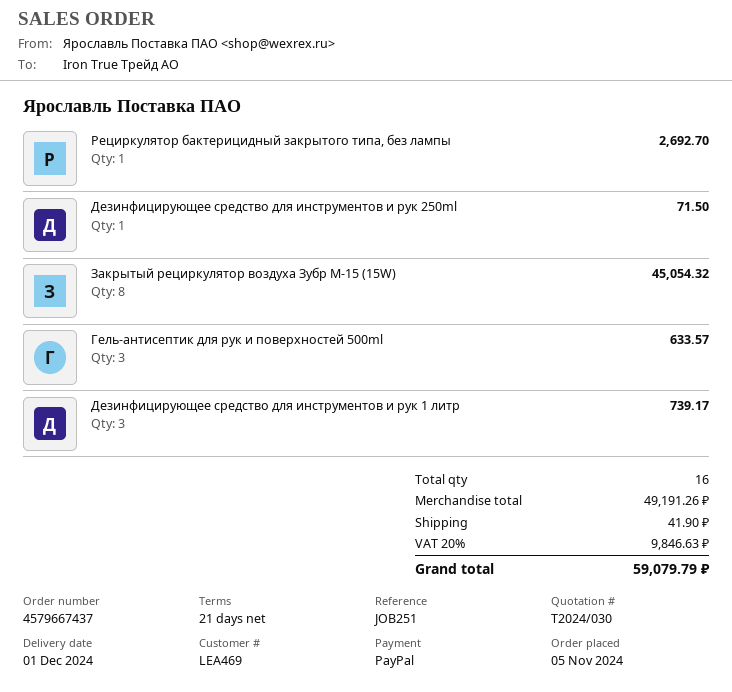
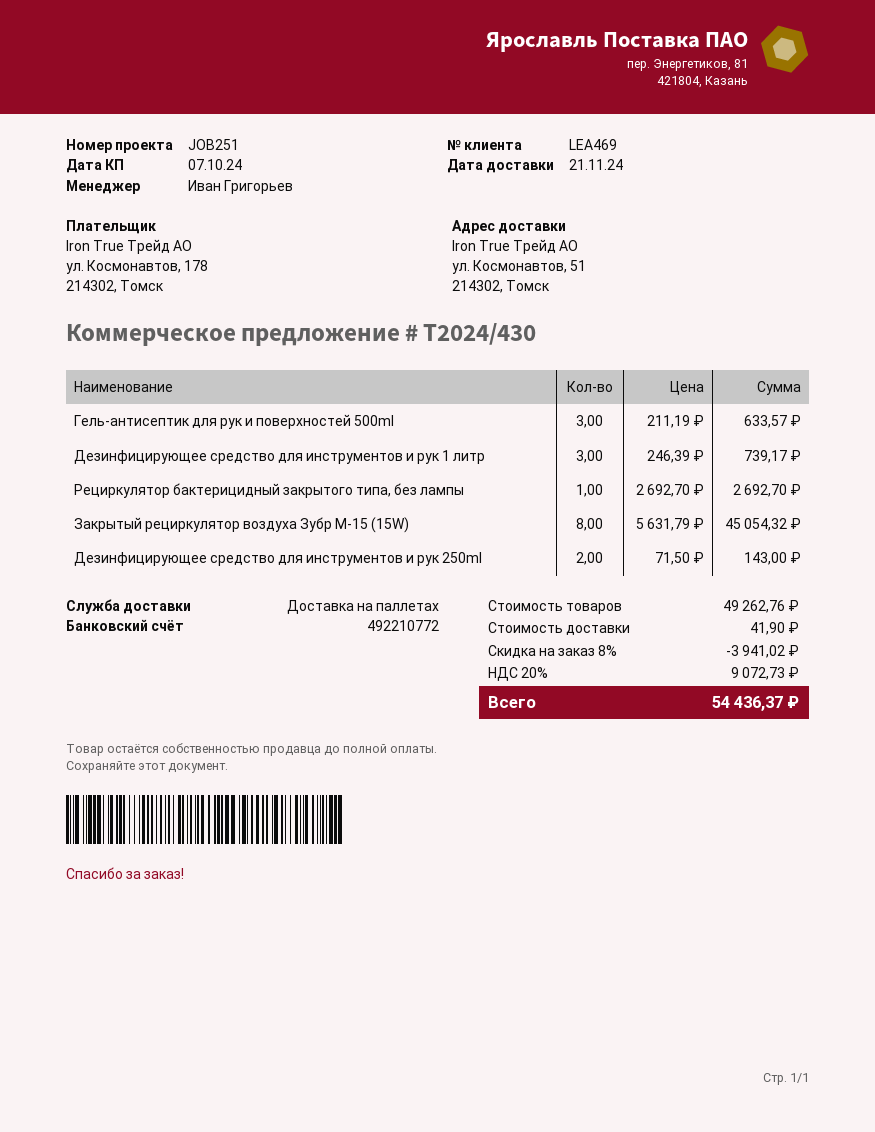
quote number: T2024/030 -> T2024/430
delivery date: 2024-12-01 -> 2024-11-21
Дезинфицирующее средство для инструментов и рук 250ml: 1 for 71.50 -> 2 for 143.00
subtotal: 49191.26 -> 49262.76
discount: none -> 8% = 3941.02
tax: 20% = 9846.63 -> 20% = 9072.73
total: 59079.79 -> 54436.37

